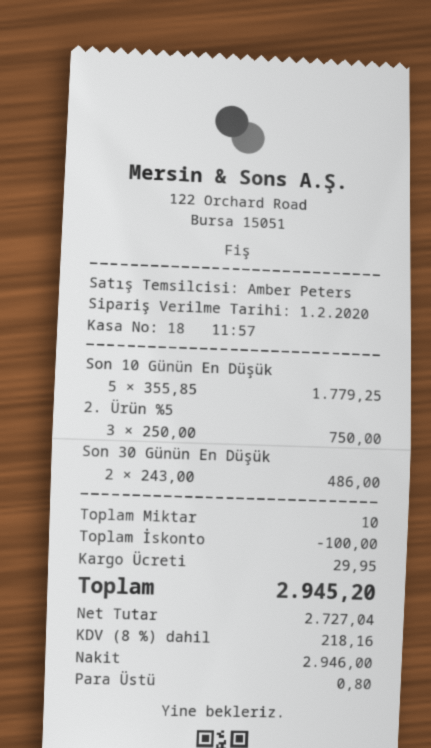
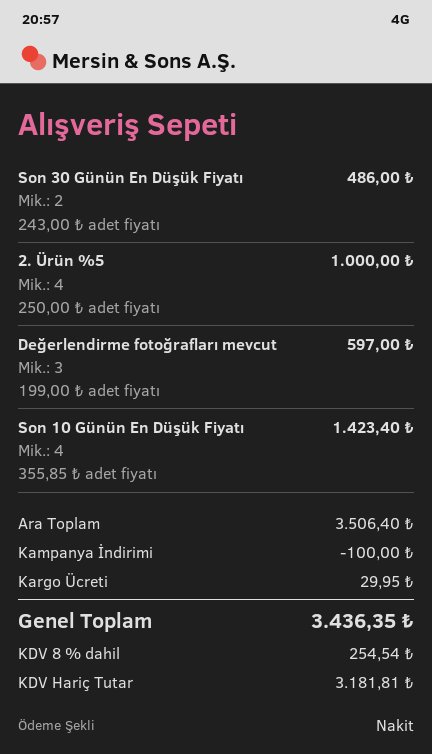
Son 10 Günün En Düşük: 5 x 355.85 = 1779.25 -> 4 x 355.85 = 1423.40
2. Ürün %5: 3 x 250.00 = 750.00 -> 4 x 250.00 = 1000.00
Değerlendirme fotoğrafları mevcut: none -> 3 x 199.00 = 597.00
net: 2727.04 -> 3181.81
tax: 8% = 218.16 -> 8% = 254.54
total: 2945.20 -> 3436.35

